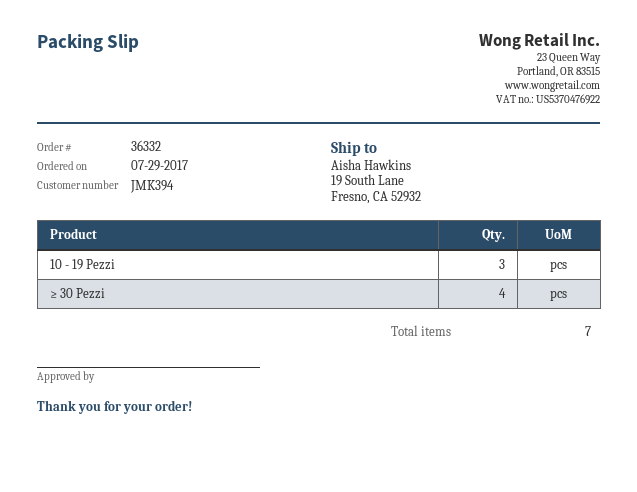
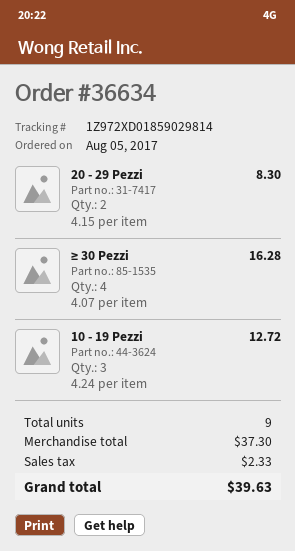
order number: 36332 -> 36634
order date: 2017-07-29 -> 2017-08-05
20 - 29 Pezzi: none -> 2
total quantity: 7 -> 9

